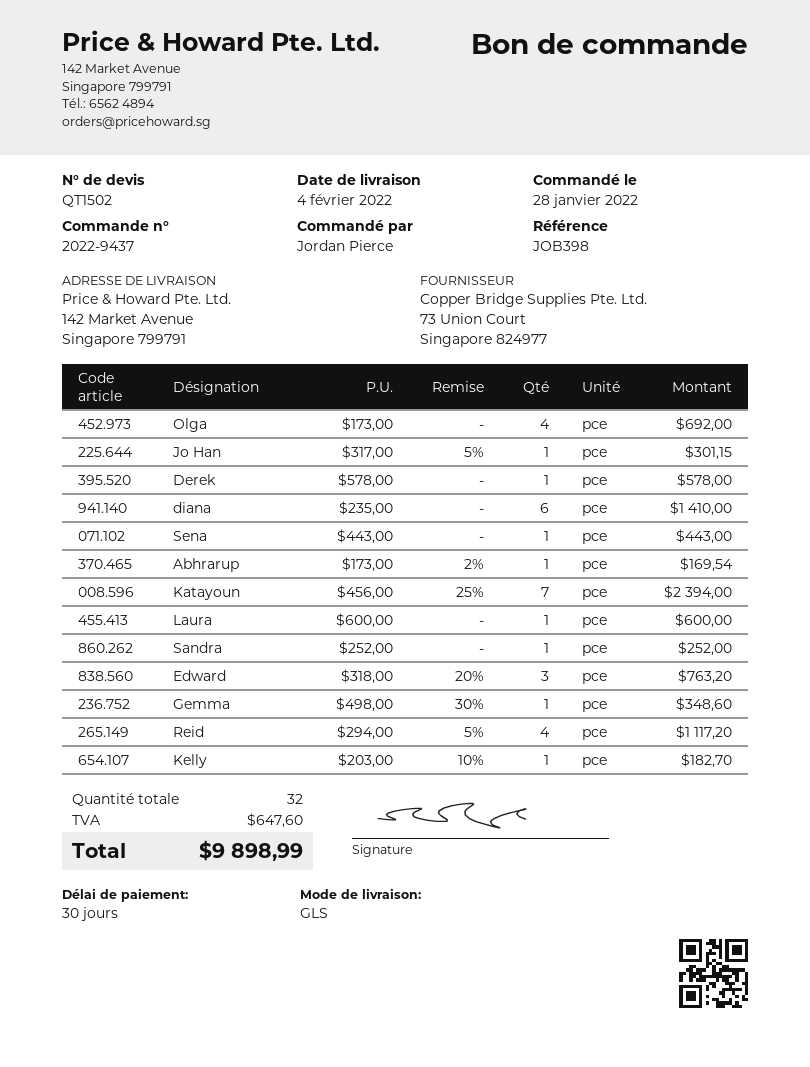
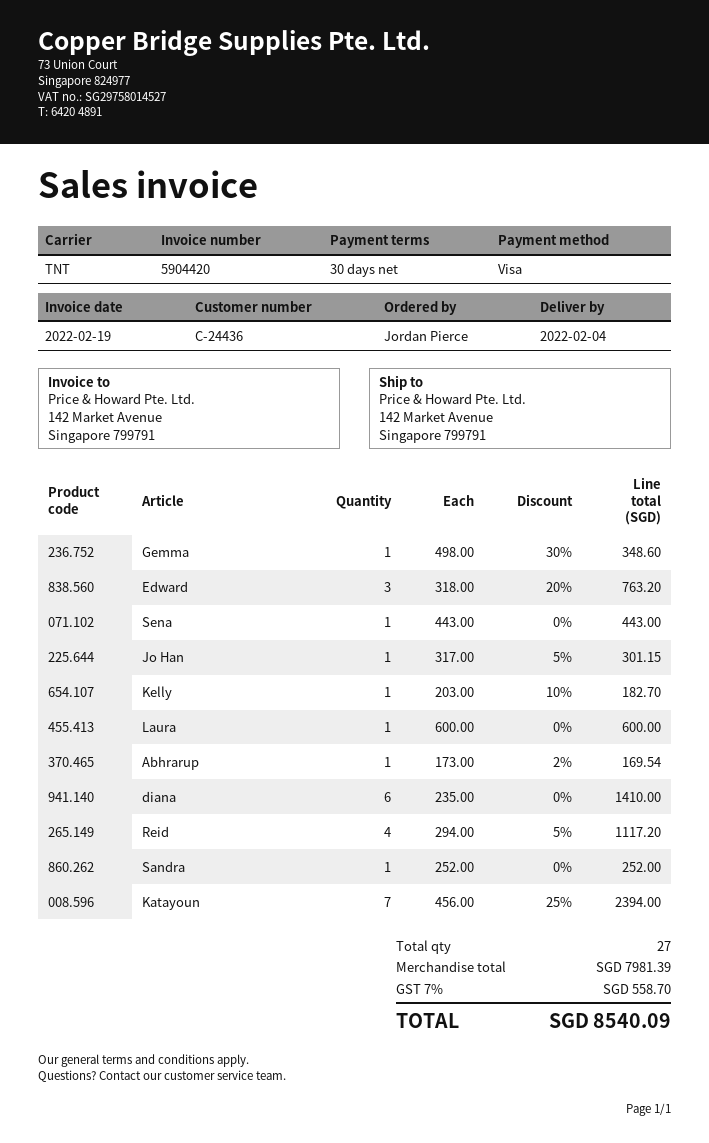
shipping method: GLS -> TNT
Olga: 4 x 173.00 = 692.00 -> none
Derek: 1 x 578.00 = 578.00 -> none
total quantity: 32 -> 27
tax: 647.60 -> 558.70
total: 9898.99 -> 8540.09

